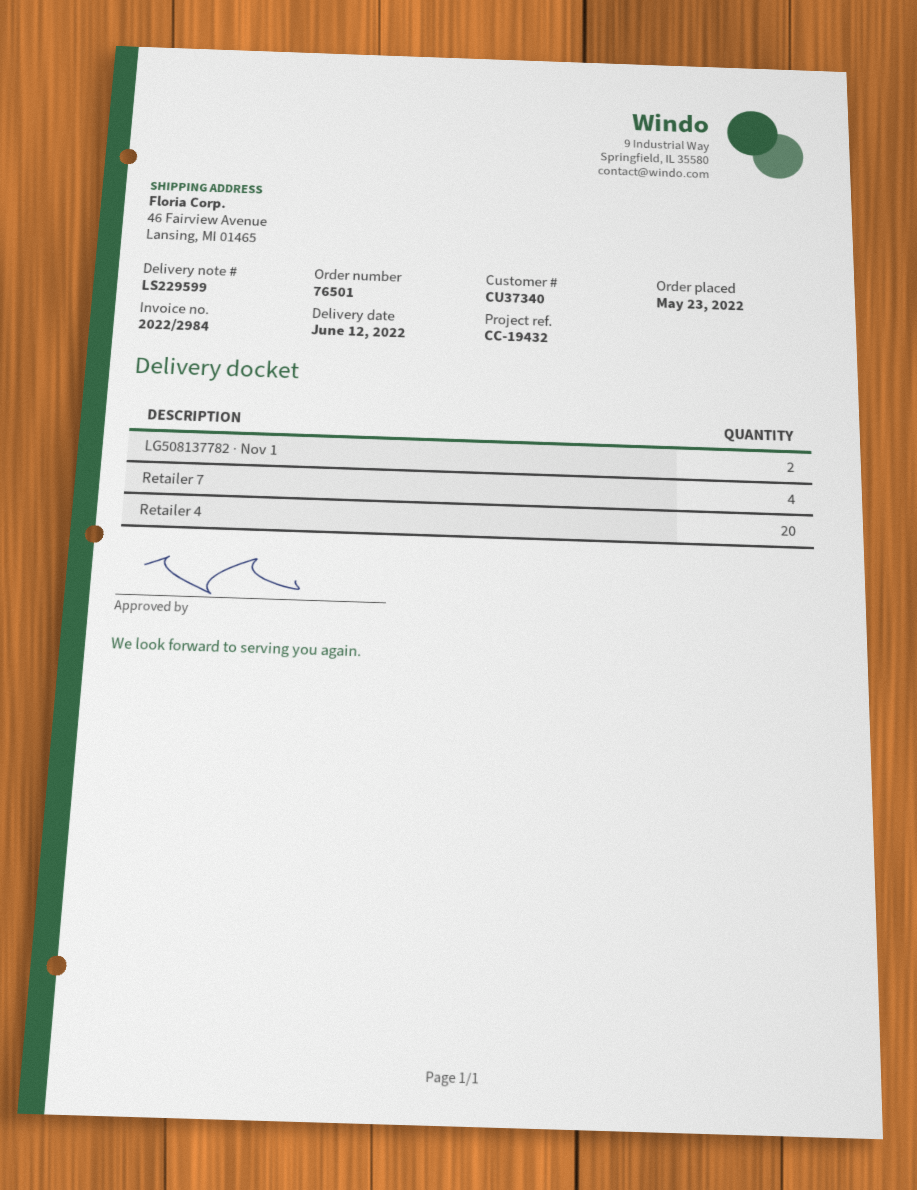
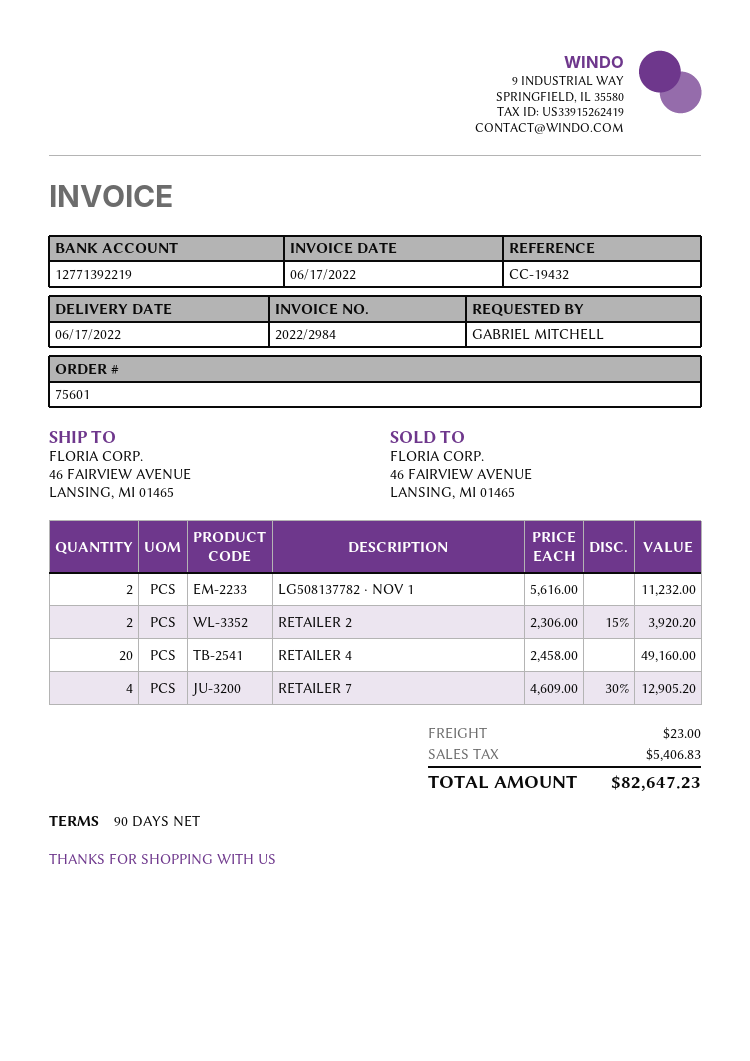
order number: 76501 -> 75601
delivery date: 2022-06-12 -> 2022-06-17
RETAILER 2: none -> 2

